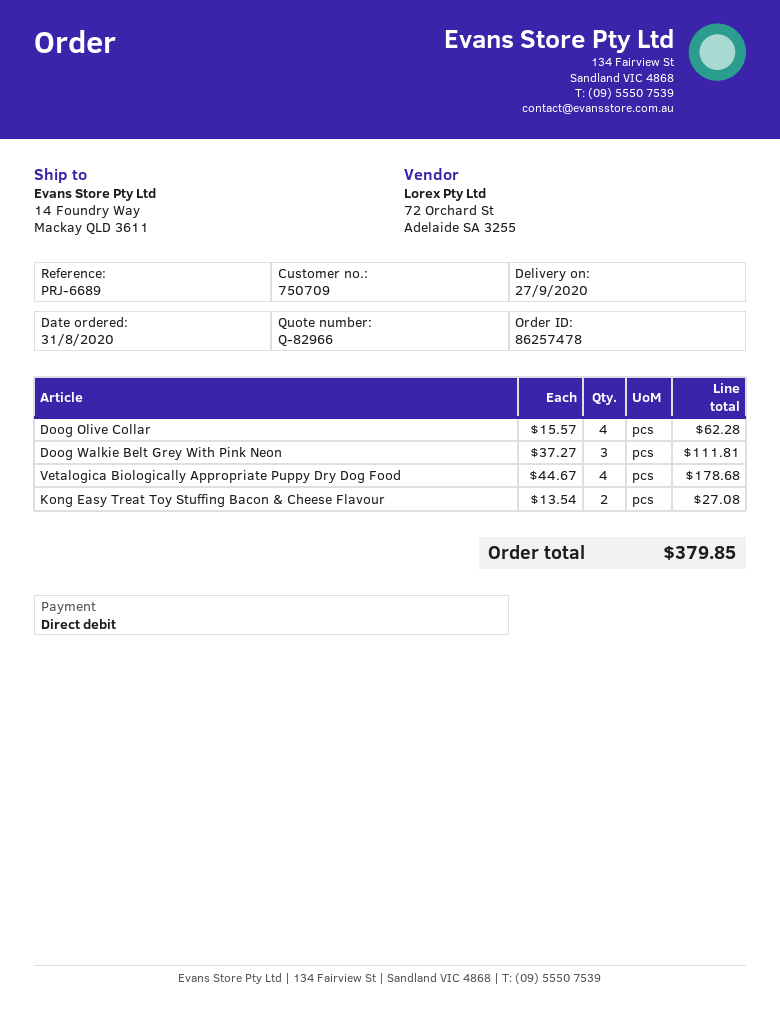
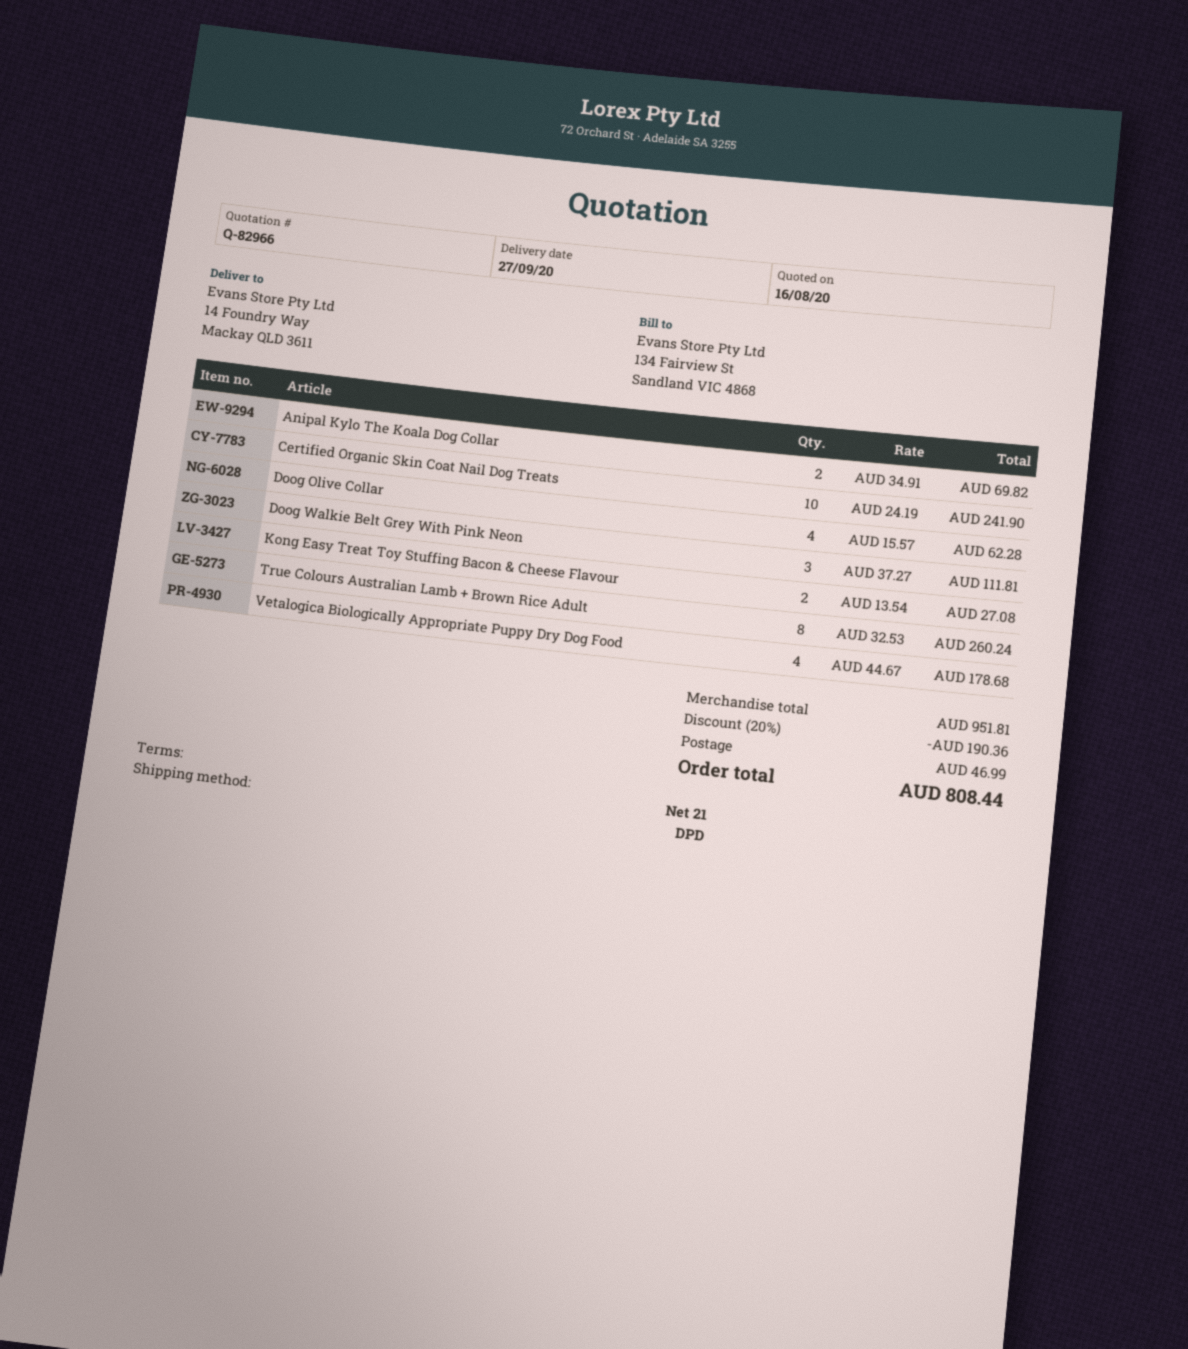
Anipal Kylo The Koala Dog Collar: none -> 2 x 34.91 = 69.82
Certified Organic Skin Coat Nail Dog Treats: none -> 10 x 24.19 = 241.90
True Colours Australian Lamb + Brown Rice Adult: none -> 8 x 32.53 = 260.24
discount: none -> 20% = 190.36
shipping: none -> 46.99
total: 379.85 -> 808.44

